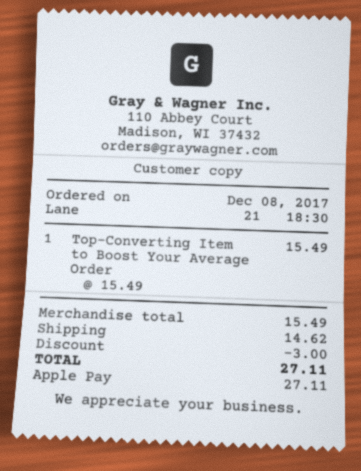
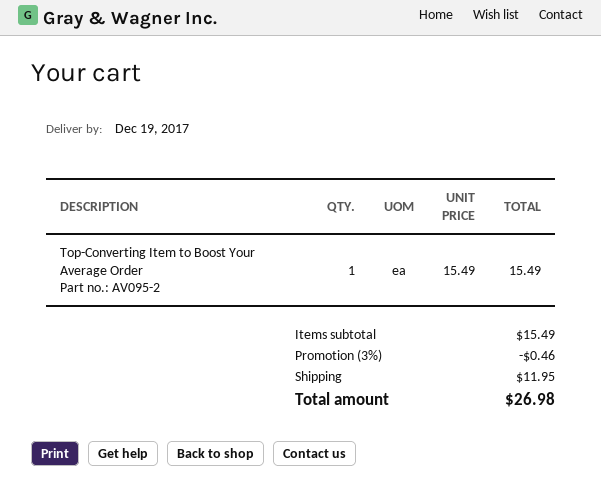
discount: 3.00 -> 0.46
shipping: 14.62 -> 11.95
total: 27.11 -> 26.98

